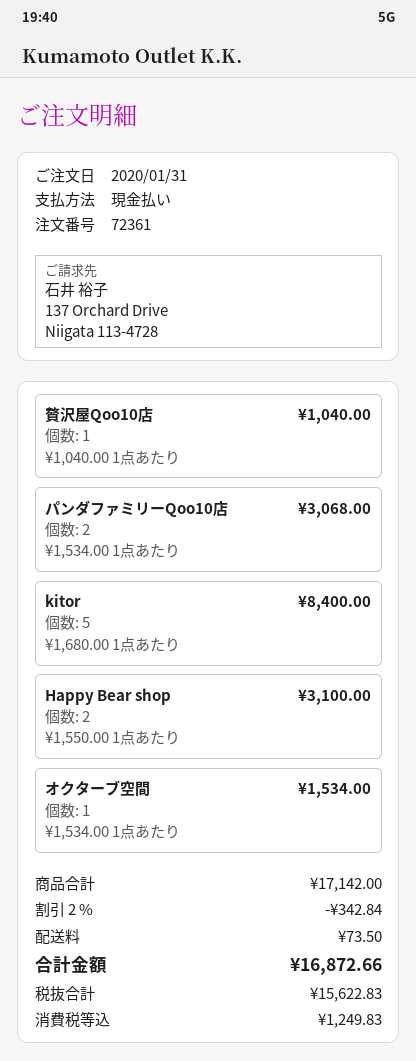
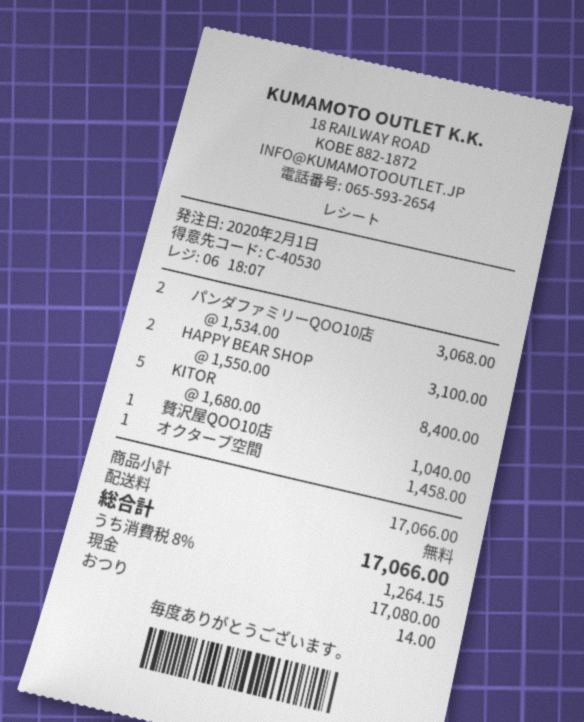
order date: 2020-01-31 -> 2020-02-01
オクターブ空間: 1 x 1534.00 = 1534.00 -> 1 x 1458.00 = 1458.00
subtotal: 17142.00 -> 17066.00
discount: 2% = 342.84 -> none
shipping: 73.50 -> 0.00
tax: 1249.83 -> 1264.15
total: 16872.66 -> 17066.00

